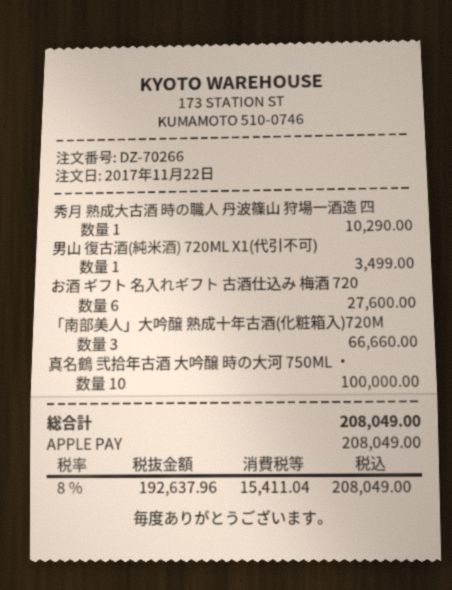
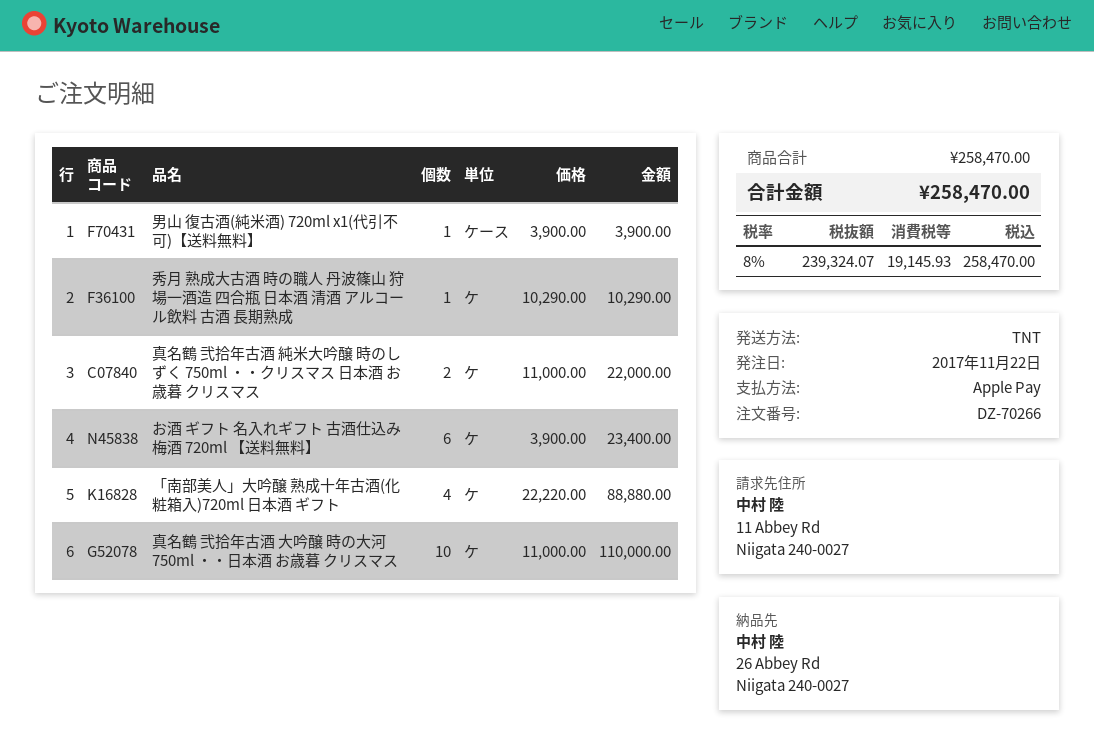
男山 復古酒(純米酒) 720ML X1(代引不可): 1 for 3499.00 -> 1 for 3900.00
お酒 ギフト 名入れギフト 古酒仕込み 梅酒 720: 6 for 27600.00 -> 6 for 23400.00
「南部美人」大吟醸 熟成十年古酒(化粧箱入)720M: 3 for 66660.00 -> 4 for 88880.00
真名鶴 弐拾年古酒 大吟醸 時の大河 750ML ・: 10 for 100000.00 -> 10 for 110000.00
真名鶴 弐拾年古酒 純米大吟醸 時のしずく 750ml ・・クリスマス 日本酒 お歳暮 クリスマス: none -> 2 for 22000.00
net: 192637.96 -> 239324.07
tax: 8% = 15411.04 -> 8% = 19145.93
total: 208049.00 -> 258470.00

